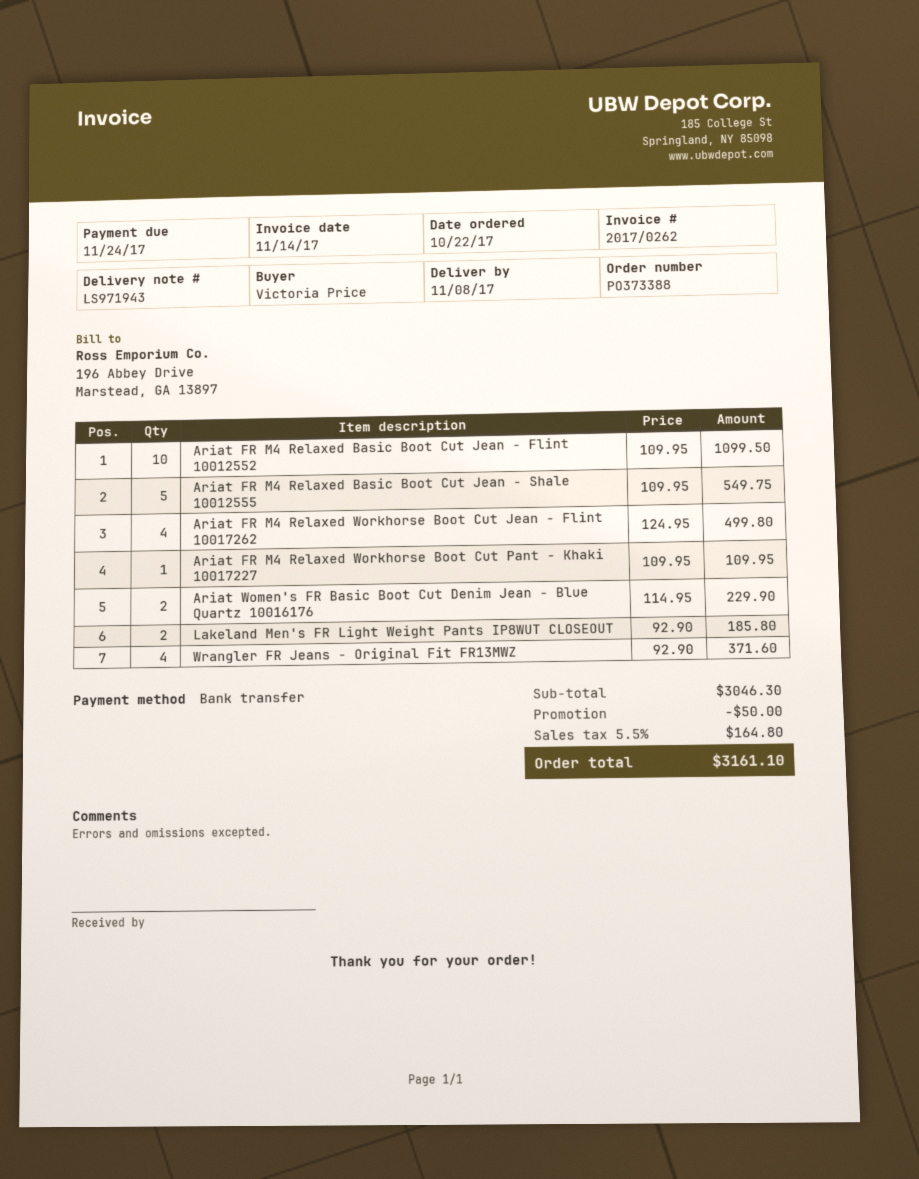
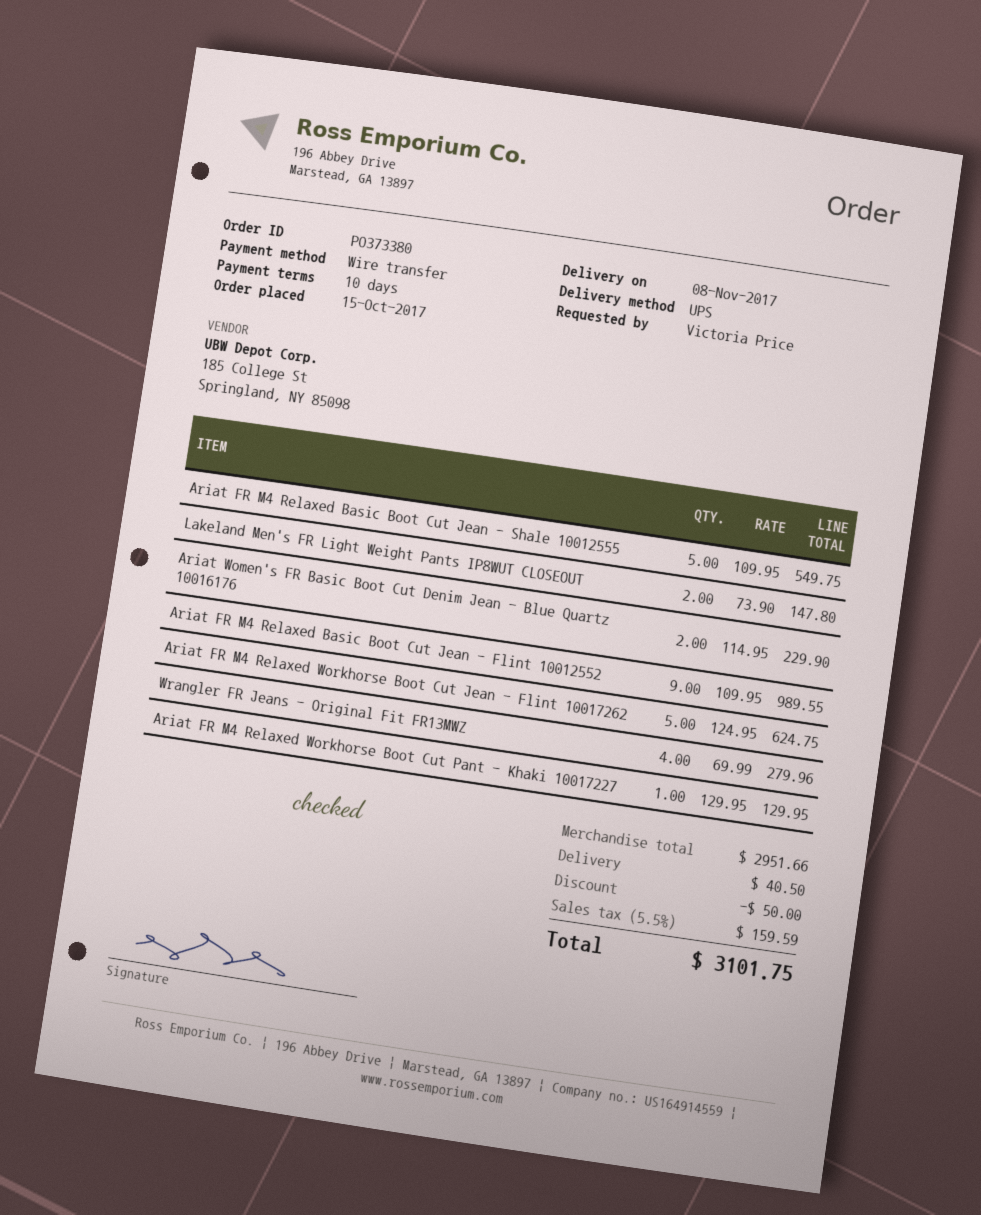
order number: PO373388 -> PO373380
order date: 2017-10-22 -> 2017-10-15
Ariat FR M4 Relaxed Basic Boot Cut Jean - Flint 10012552: 10 x 109.95 = 1099.50 -> 9 x 109.95 = 989.55
Ariat FR M4 Relaxed Workhorse Boot Cut Jean - Flint 10017262: 4 x 124.95 = 499.80 -> 5 x 124.95 = 624.75
Ariat FR M4 Relaxed Workhorse Boot Cut Pant - Khaki 10017227: 1 x 109.95 = 109.95 -> 1 x 129.95 = 129.95
Lakeland Men's FR Light Weight Pants IP8WUT CLOSEOUT: 2 x 92.90 = 185.80 -> 2 x 73.90 = 147.80
Wrangler FR Jeans - Original Fit FR13MWZ: 4 x 92.90 = 371.60 -> 4 x 69.99 = 279.96
subtotal: 3046.30 -> 2951.66
shipping: none -> 40.50
tax: 5.5% = 164.80 -> 5.5% = 159.59
total: 3161.10 -> 3101.75

